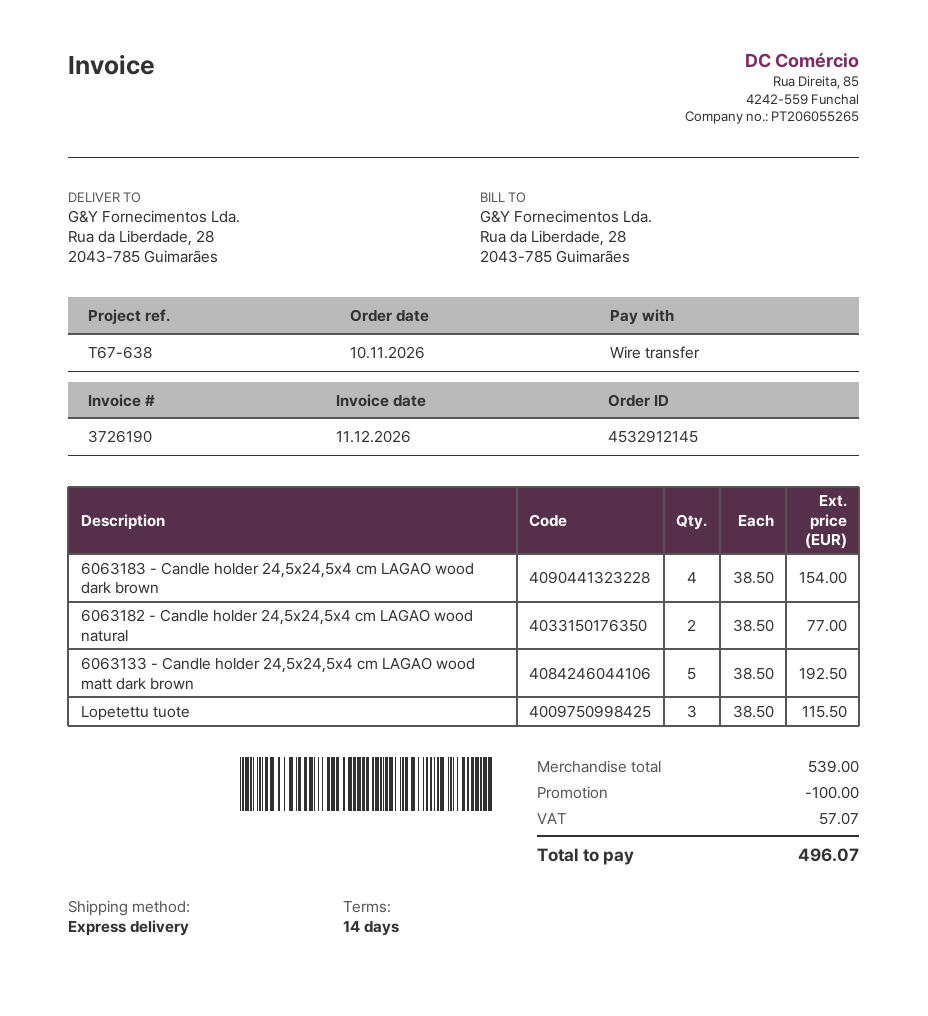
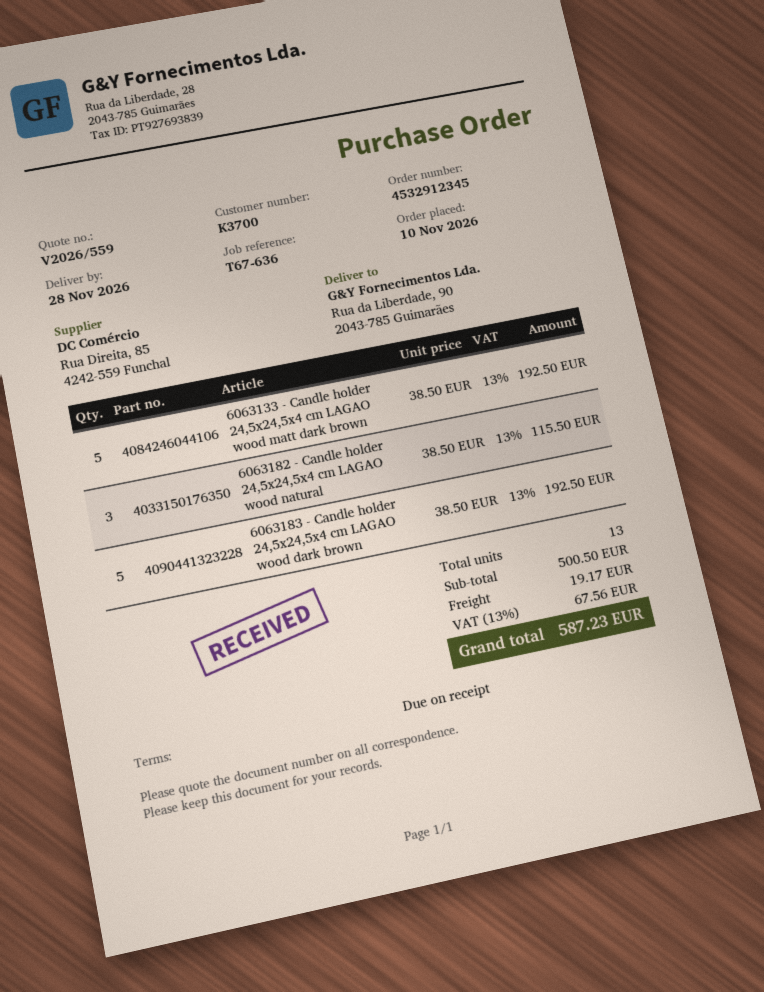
order number: 4532912145 -> 4532912345
payment terms: 14 days -> on receipt
reference: T67-638 -> T67-636
ship to: Rua da Liberdade, 28, 2043-785 Guimarães -> Rua da Liberdade, 90, 2043-785 Guimarães
6063183 - Candle holder 24,5x24,5x4 cm LAGAO wood dark brown: 4 x 38.50 = 154.00 -> 5 x 38.50 = 192.50
6063182 - Candle holder 24,5x24,5x4 cm LAGAO wood natural: 2 x 38.50 = 77.00 -> 3 x 38.50 = 115.50
Lopetettu tuote: 3 x 38.50 = 115.50 -> none
subtotal: 539.00 -> 500.50
discount: 100.00 -> none
shipping: none -> 19.17
tax: 57.07 -> 67.56
total: 496.07 -> 587.23

